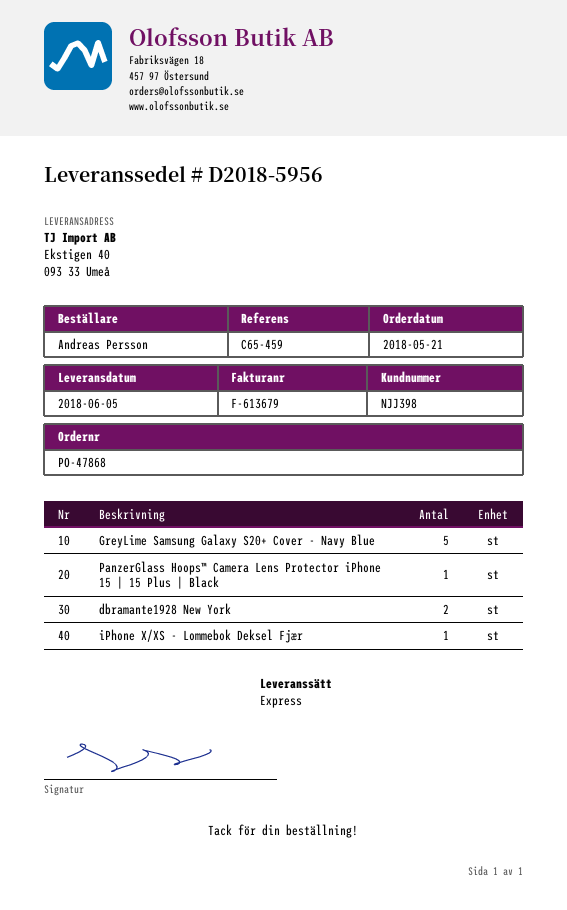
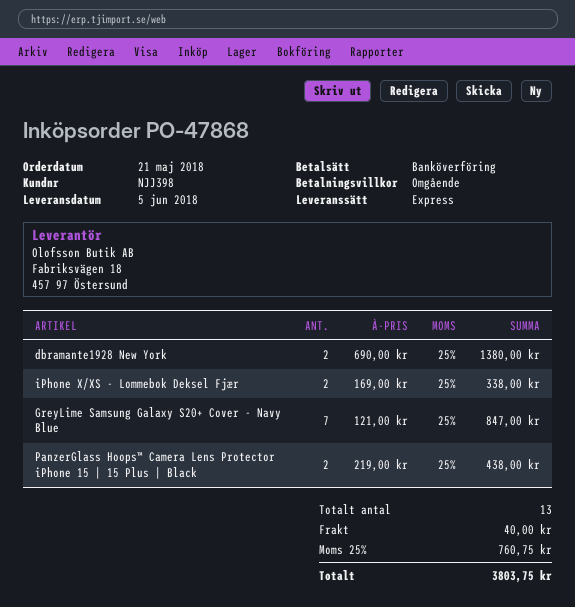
GreyLime Samsung Galaxy S20+ Cover - Navy Blue: 5 -> 7
PanzerGlass Hoops™ Camera Lens Protector iPhone 15 | 15 Plus | Black: 1 -> 2
iPhone X/XS - Lommebok Deksel Fjær: 1 -> 2

